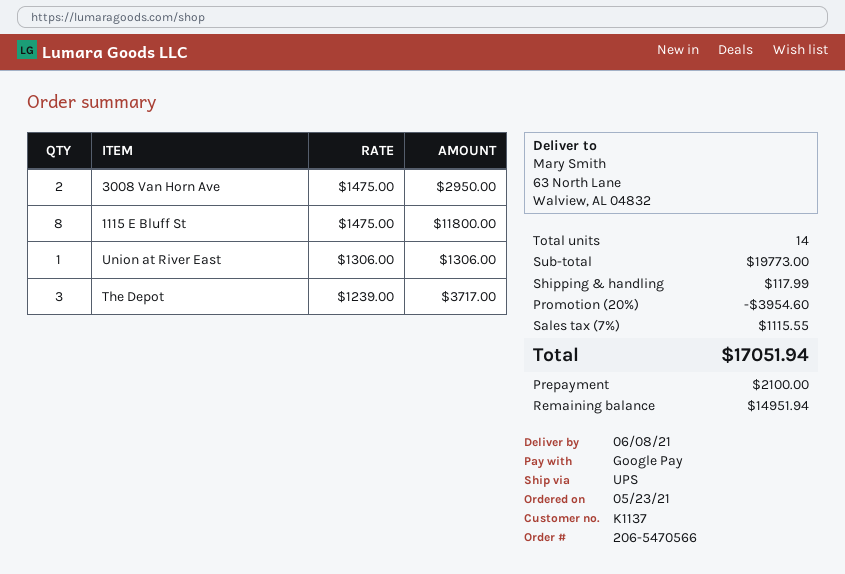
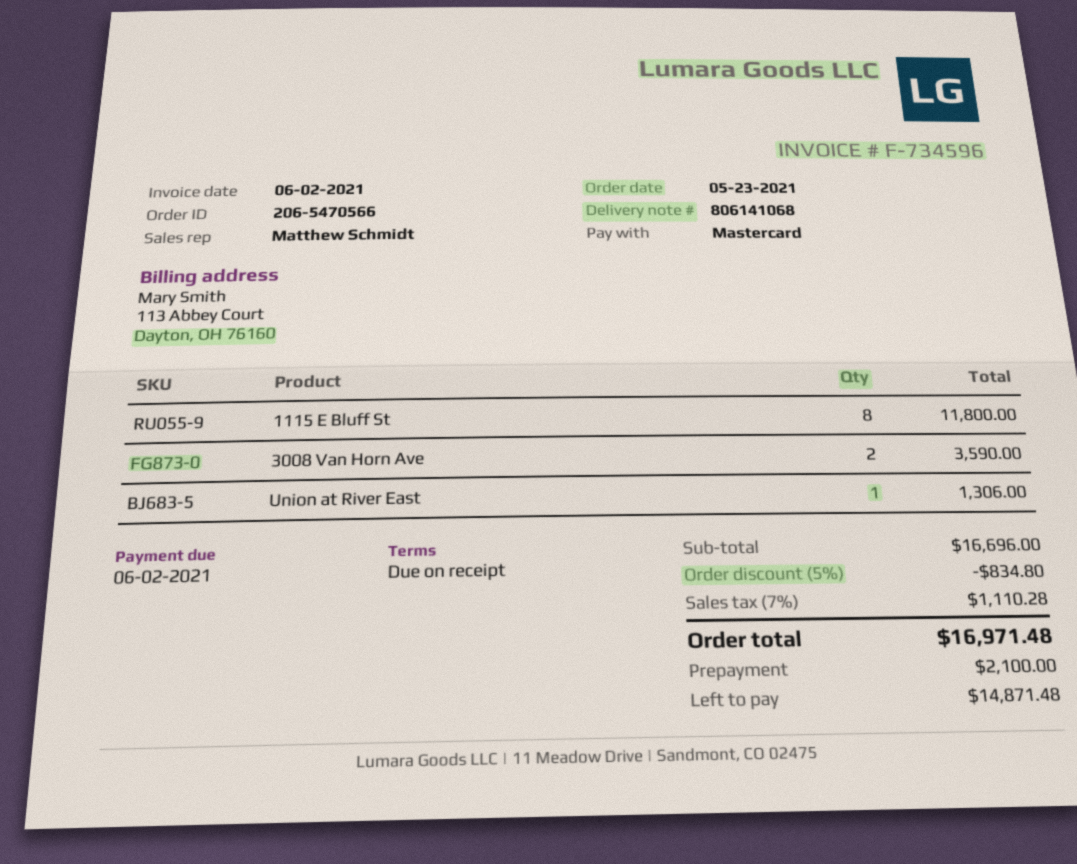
payment method: Google Pay -> Mastercard
3008 Van Horn Ave: 2 for 2950.00 -> 2 for 3590.00
The Depot: 3 for 3717.00 -> none
subtotal: 19773.00 -> 16696.00
discount: 20% = 3954.60 -> 5% = 834.80
shipping: 117.99 -> none
tax: 7% = 1115.55 -> 7% = 1110.28
total: 17051.94 -> 16971.48
balance: 14951.94 -> 14871.48

